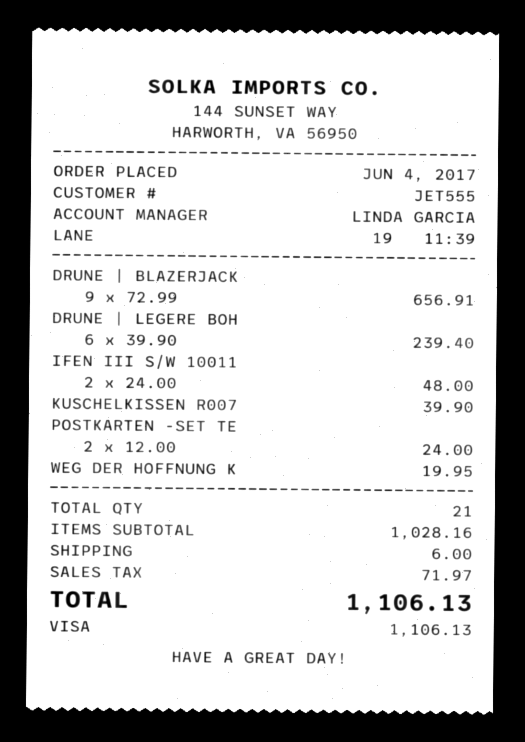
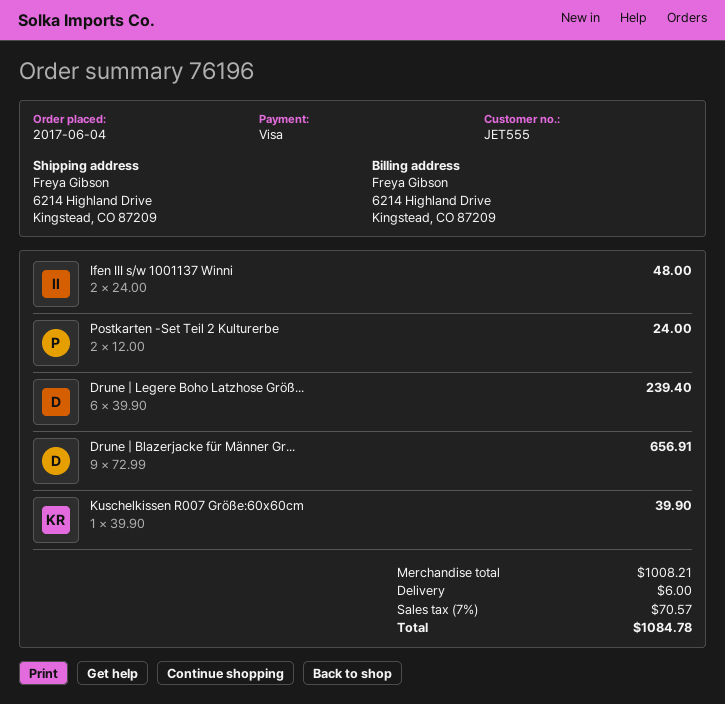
WEG DER HOFFNUNG K: 1 x 19.95 = 19.95 -> none
subtotal: 1028.16 -> 1008.21
tax: 71.97 -> 70.57
total: 1106.13 -> 1084.78

